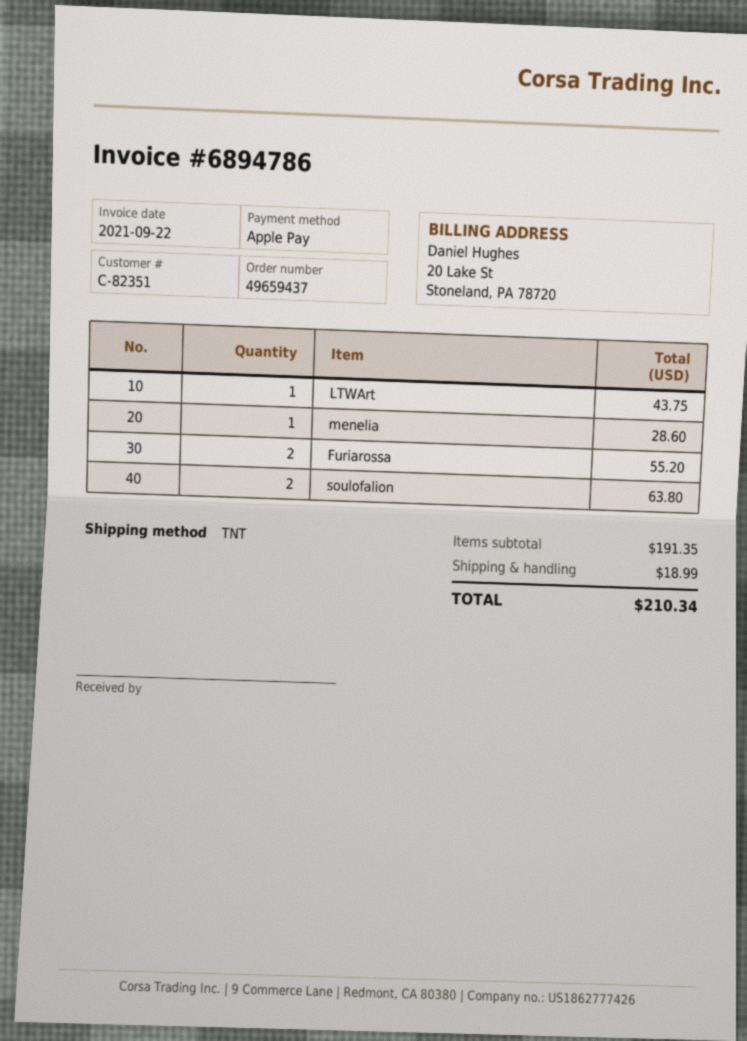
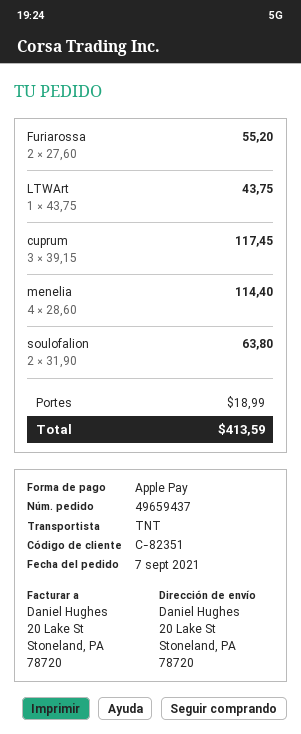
menelia: 1 for 28.60 -> 4 for 114.40
cuprum: none -> 3 for 117.45
total: 210.34 -> 413.59

